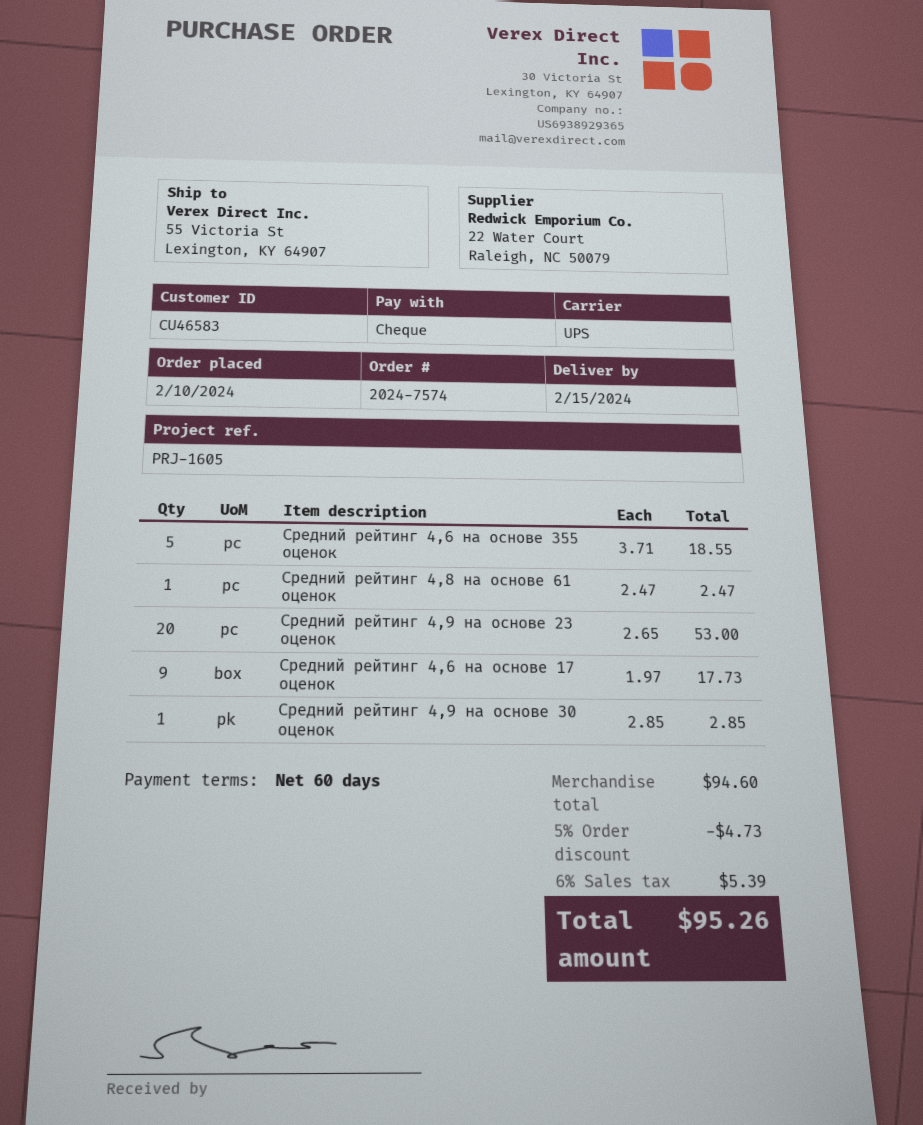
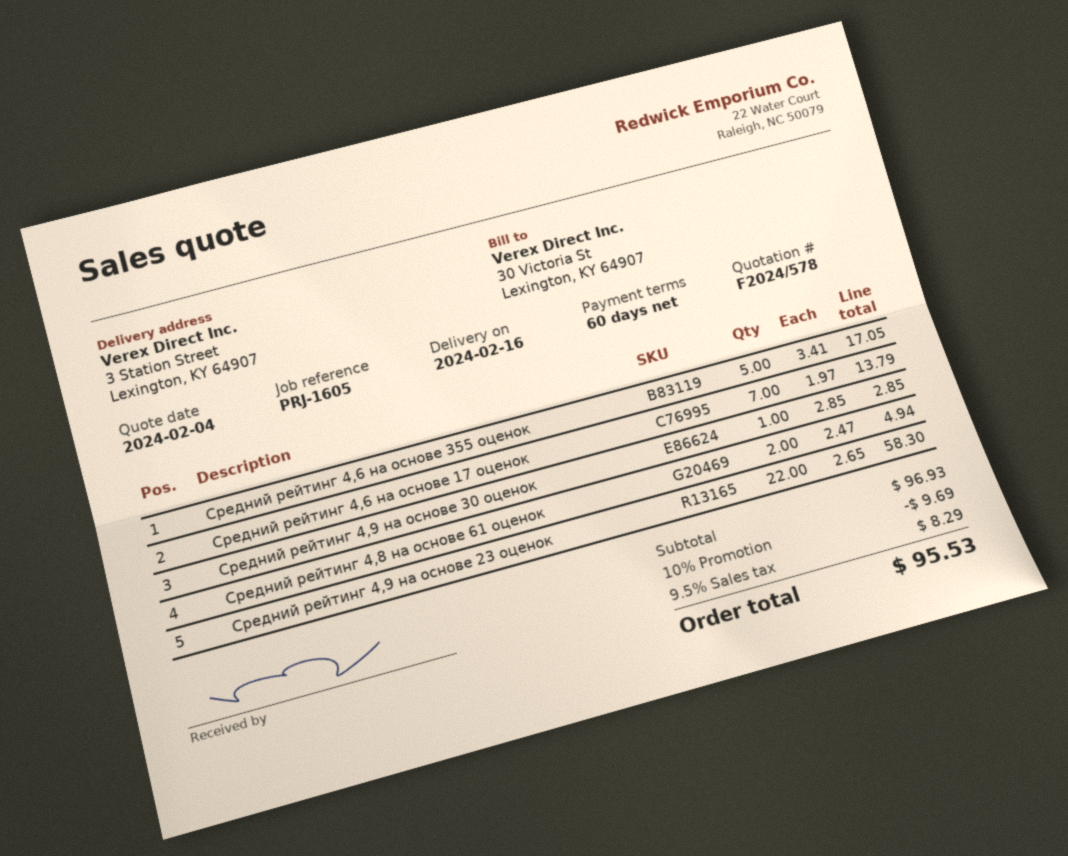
delivery date: 2024-02-15 -> 2024-02-16
ship to: 55 Victoria St, Lexington, KY 64907 -> 3 Station Street, Lexington, KY 64907
Средний рейтинг 4,6 на основе 355 оценок: 5 x 3.71 = 18.55 -> 5 x 3.41 = 17.05
Средний рейтинг 4,8 на основе 61 оценок: 1 x 2.47 = 2.47 -> 2 x 2.47 = 4.94
Средний рейтинг 4,9 на основе 23 оценок: 20 x 2.65 = 53.00 -> 22 x 2.65 = 58.30
Средний рейтинг 4,6 на основе 17 оценок: 9 x 1.97 = 17.73 -> 7 x 1.97 = 13.79
subtotal: 94.60 -> 96.93
discount: 5% = 4.73 -> 10% = 9.69
tax: 6% = 5.39 -> 9.5% = 8.29
total: 95.26 -> 95.53

